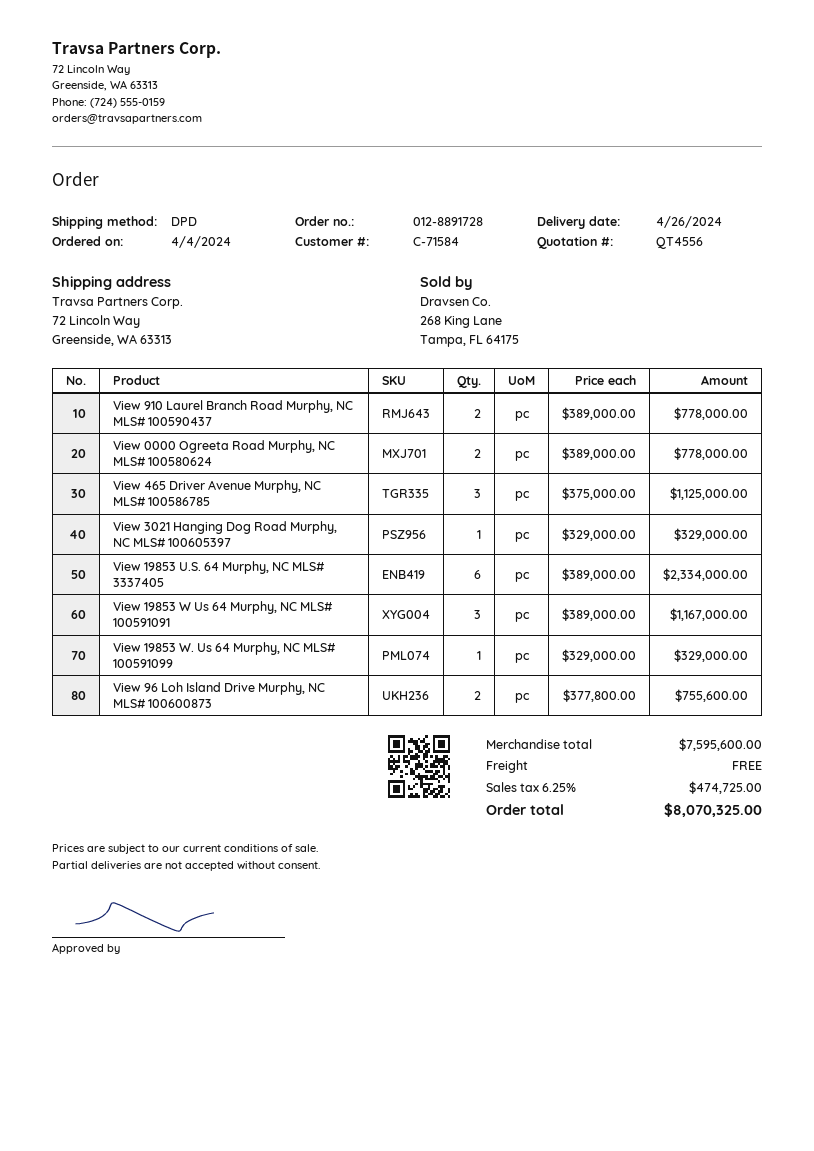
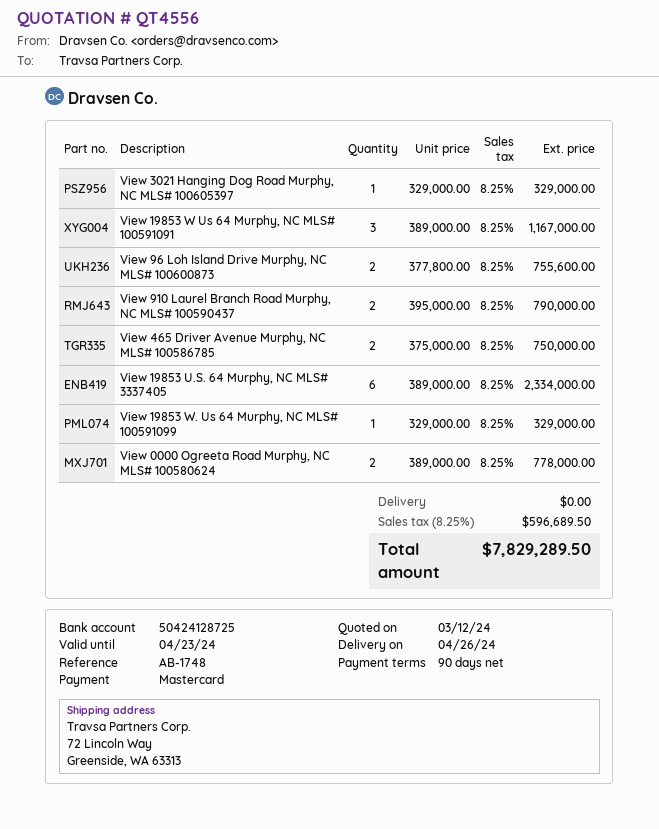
View 910 Laurel Branch Road Murphy, NC MLS# 100590437: 2 x 389000.00 = 778000.00 -> 2 x 395000.00 = 790000.00
View 465 Driver Avenue Murphy, NC MLS# 100586785: 3 x 375000.00 = 1125000.00 -> 2 x 375000.00 = 750000.00
tax: 6.25% = 474725.00 -> 8.25% = 596689.50
total: 8070325.00 -> 7829289.50

